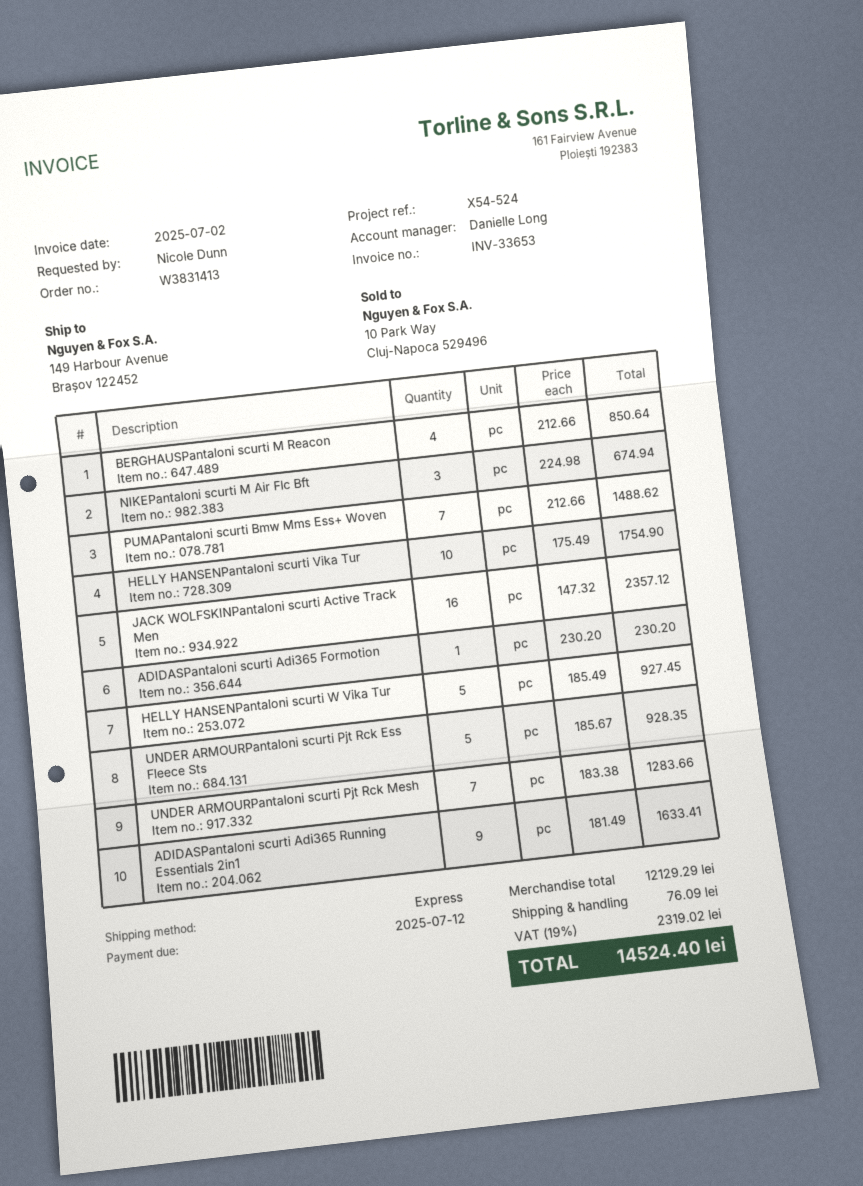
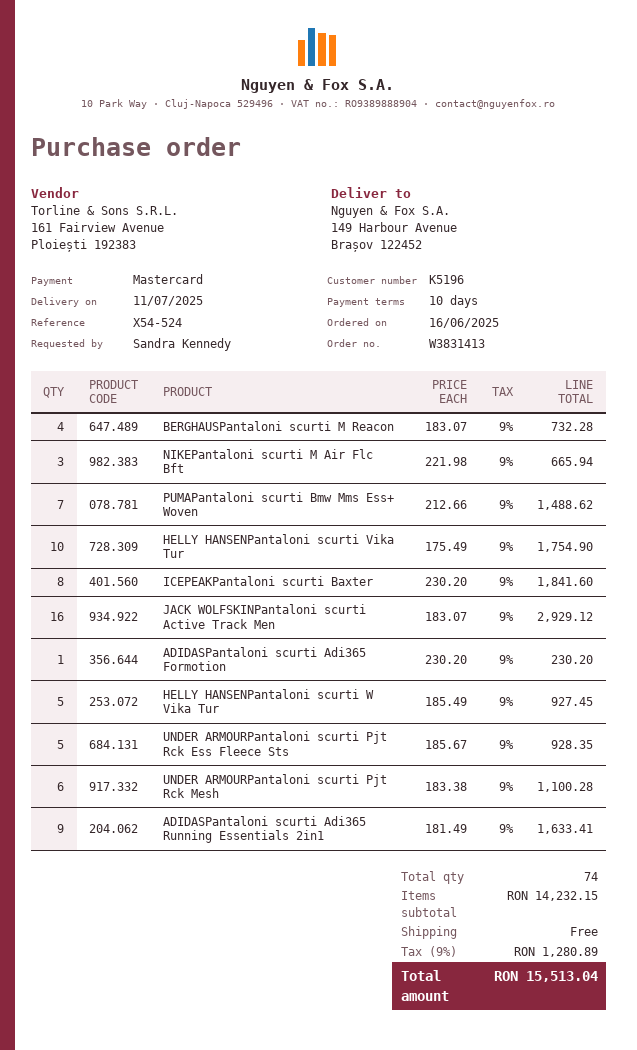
ordered by: Nicole Dunn -> Sandra Kennedy
BERGHAUSPantaloni scurti M Reacon: 4 x 212.66 = 850.64 -> 4 x 183.07 = 732.28
NIKEPantaloni scurti M Air Flc Bft: 3 x 224.98 = 674.94 -> 3 x 221.98 = 665.94
JACK WOLFSKINPantaloni scurti Active Track Men: 16 x 147.32 = 2357.12 -> 16 x 183.07 = 2929.12
UNDER ARMOURPantaloni scurti Pjt Rck Mesh: 7 x 183.38 = 1283.66 -> 6 x 183.38 = 1100.28
ICEPEAKPantaloni scurti Baxter: none -> 8 x 230.20 = 1841.60
subtotal: 12129.29 -> 14232.15
shipping: 76.09 -> 0.00
tax: 19% = 2319.02 -> 9% = 1280.89
total: 14524.40 -> 15513.04

